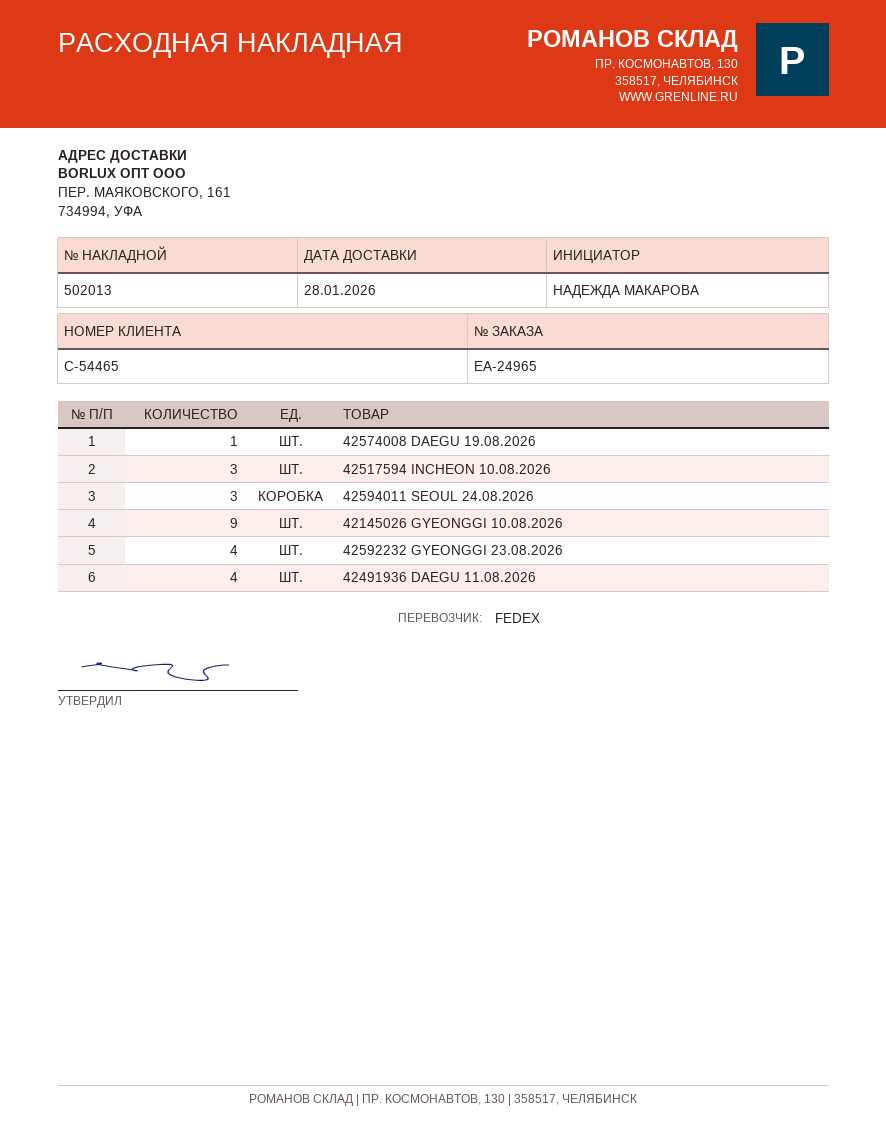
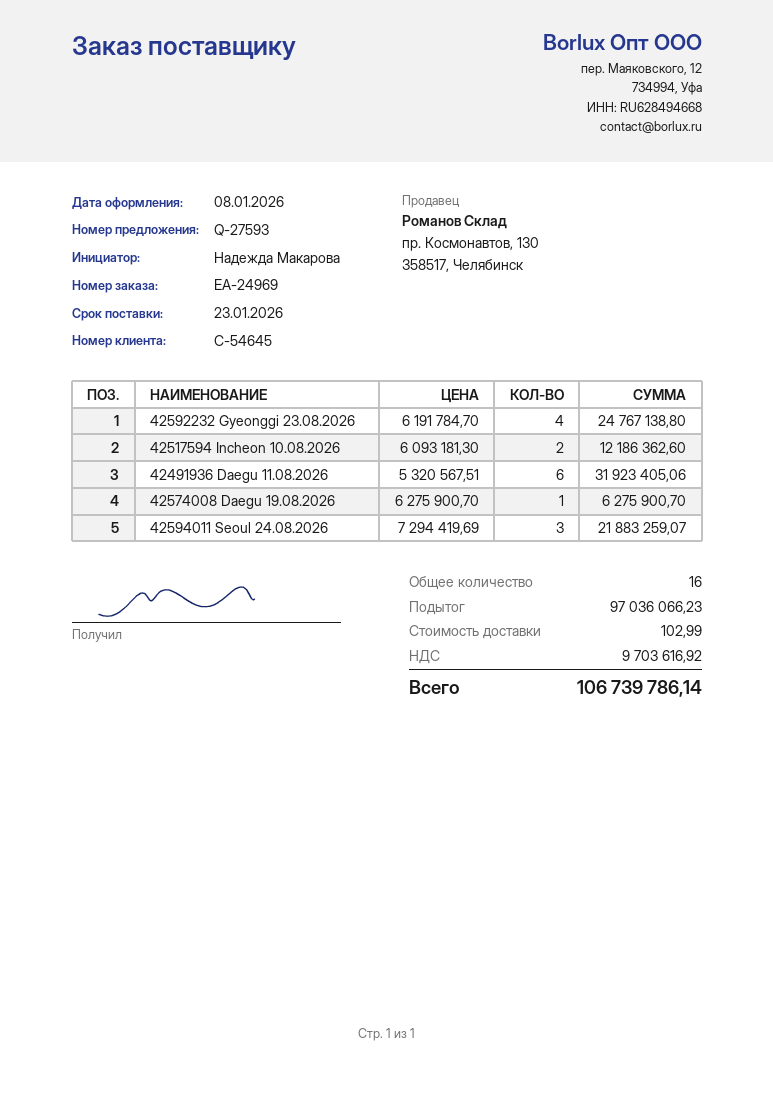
order number: EA-24965 -> EA-24969
delivery date: 2026-01-28 -> 2026-01-23
customer number: C-54465 -> C-54645
42517594 INCHEON 10.08.2026: 3 -> 2
42145026 GYEONGGI 10.08.2026: 9 -> none
42491936 DAEGU 11.08.2026: 4 -> 6

